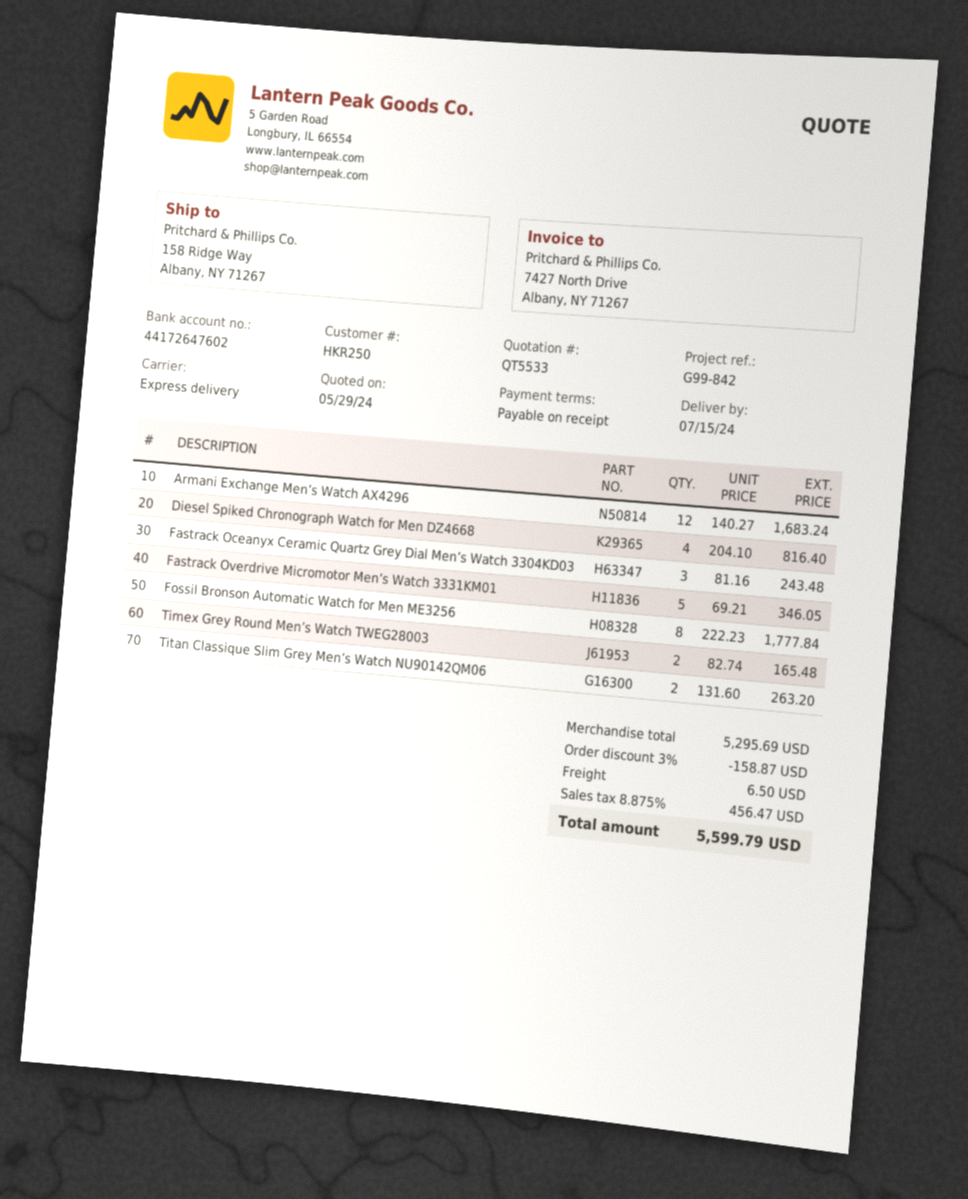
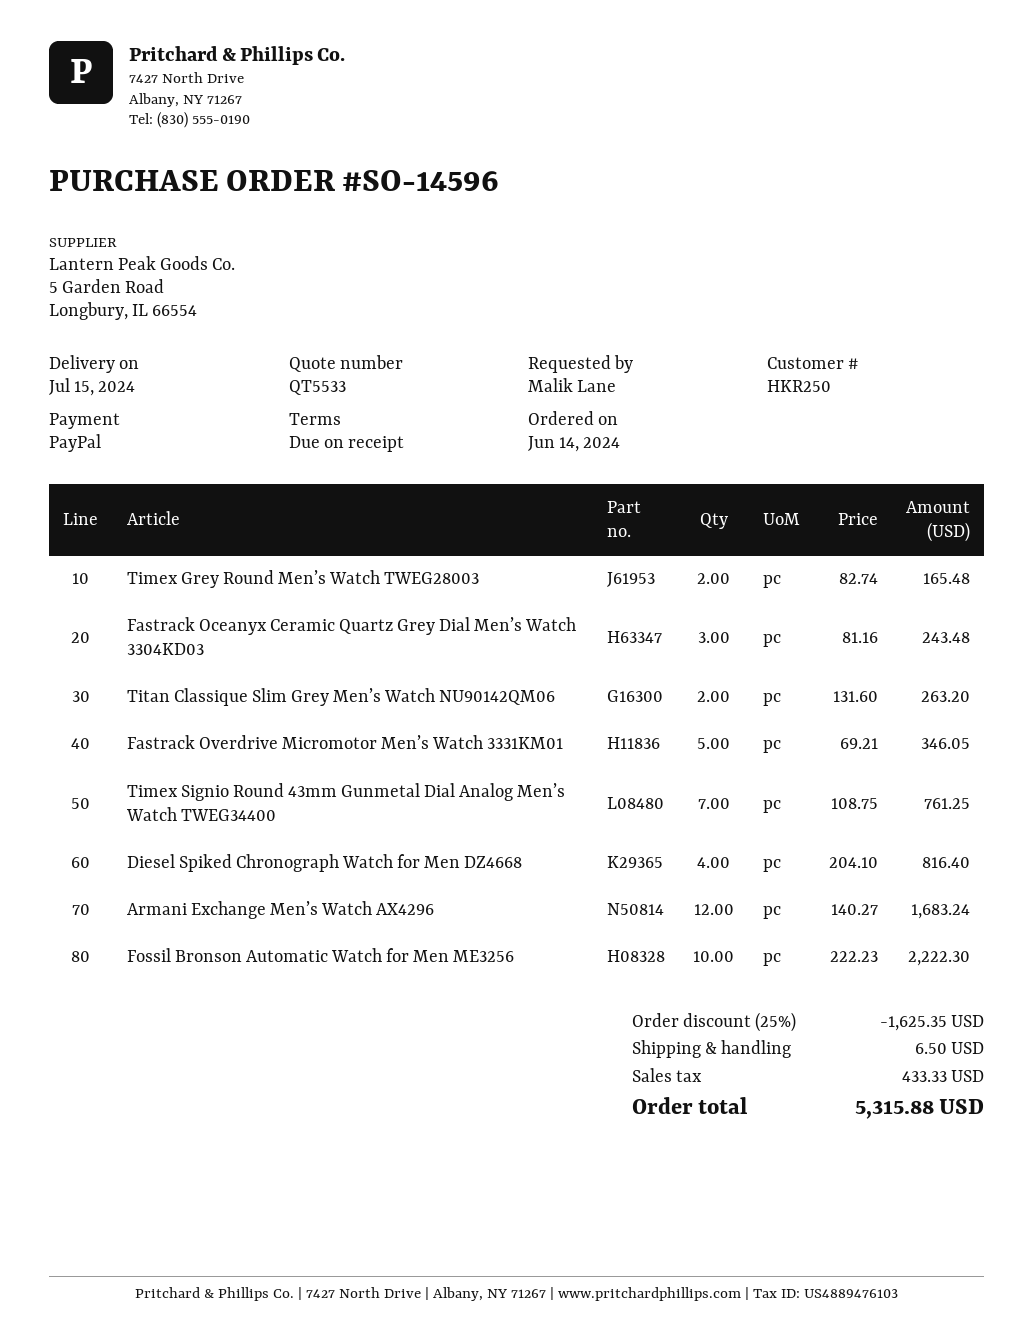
Fossil Bronson Automatic Watch for Men ME3256: 8 x 222.23 = 1777.84 -> 10 x 222.23 = 2222.30
Timex Signio Round 43mm Gunmetal Dial Analog Men’s Watch TWEG34400: none -> 7 x 108.75 = 761.25
discount: 3% = 158.87 -> 25% = 1625.35
tax: 456.47 -> 433.33
total: 5599.79 -> 5315.88

